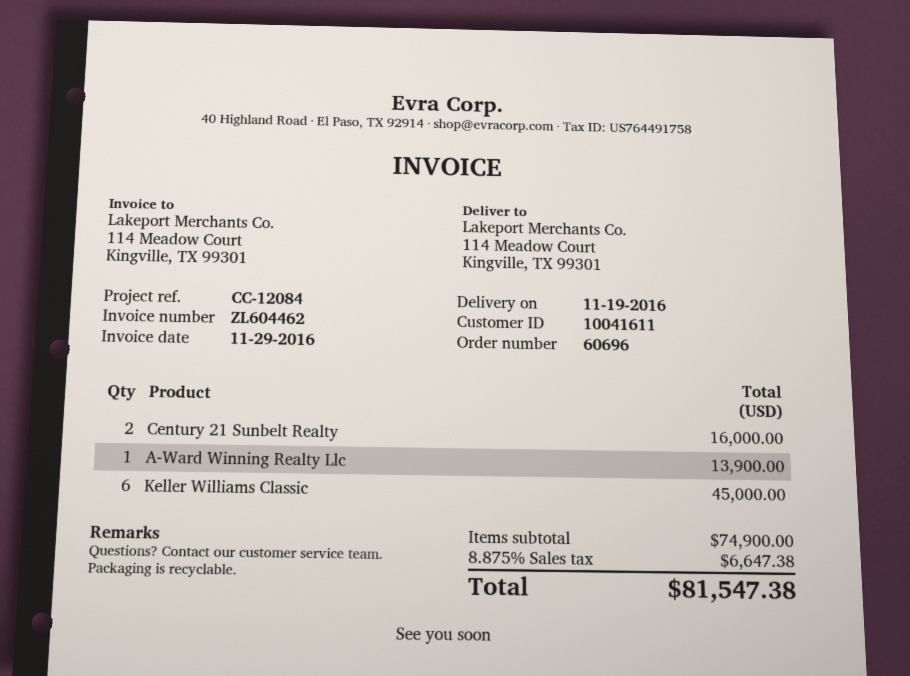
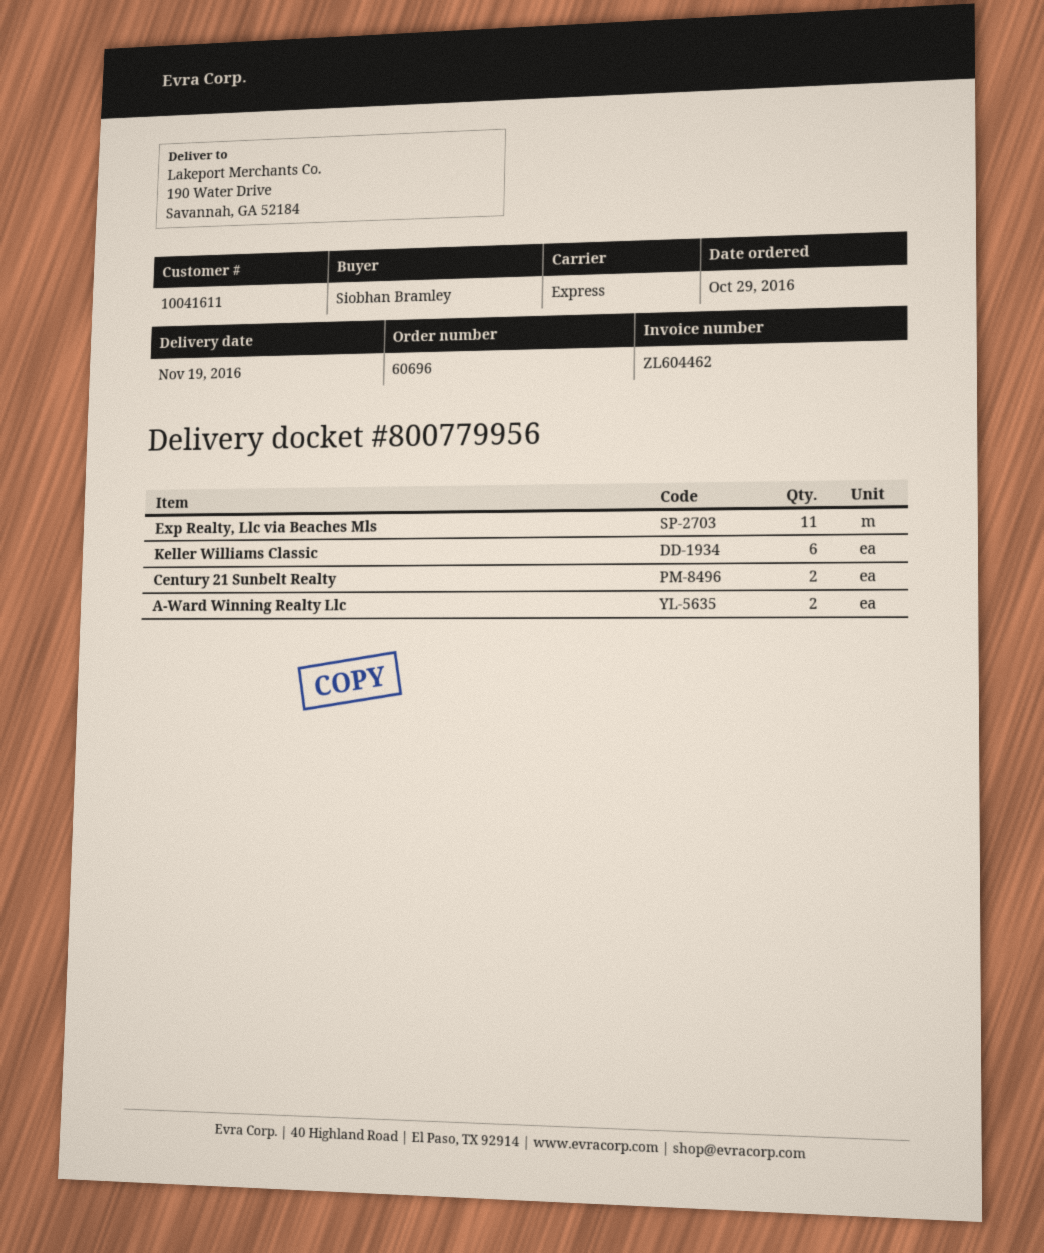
ship to: 114 Meadow Court, Kingville, TX 99301 -> 190 Water Drive, Savannah, GA 52184
A-Ward Winning Realty Llc: 1 -> 2
Exp Realty, Llc via Beaches Mls: none -> 11

